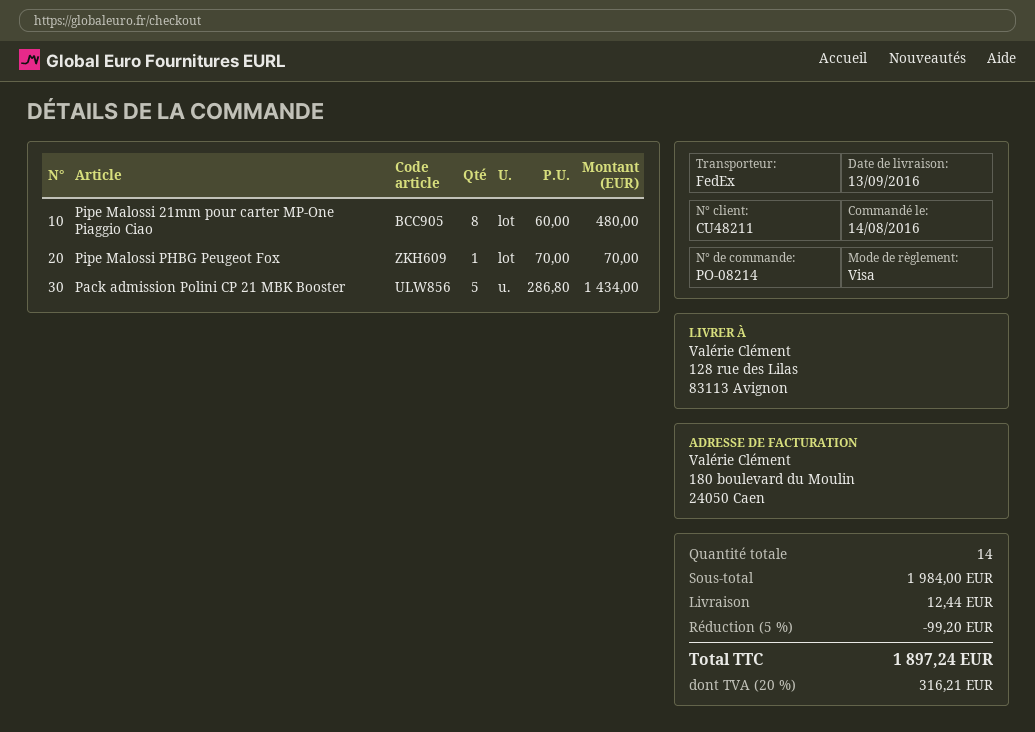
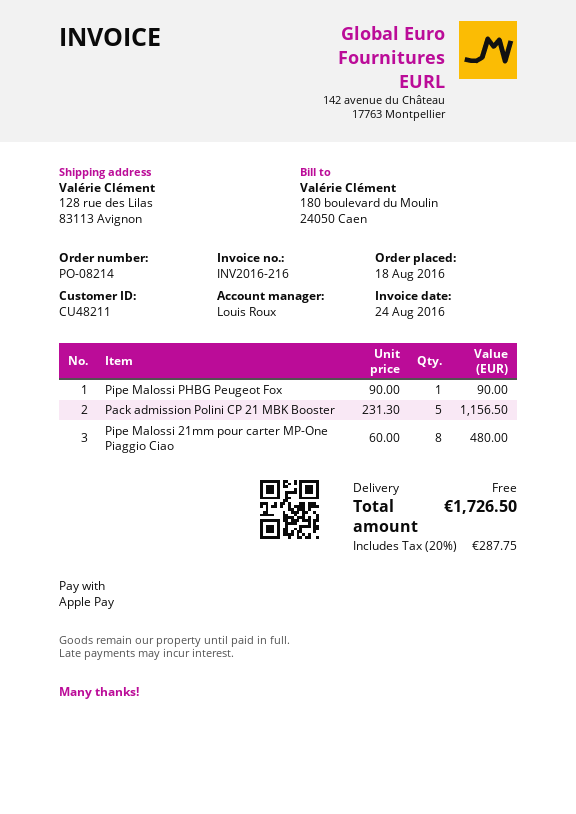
order date: 2016-08-14 -> 2016-08-18
payment method: Visa -> Apple Pay
Pipe Malossi PHBG Peugeot Fox: 1 x 70.00 = 70.00 -> 1 x 90.00 = 90.00
Pack admission Polini CP 21 MBK Booster: 5 x 286.80 = 1434.00 -> 5 x 231.30 = 1156.50
discount: 5% = 99.20 -> none
shipping: 12.44 -> 0.00
tax: 20% = 316.21 -> 20% = 287.75
total: 1897.24 -> 1726.50

